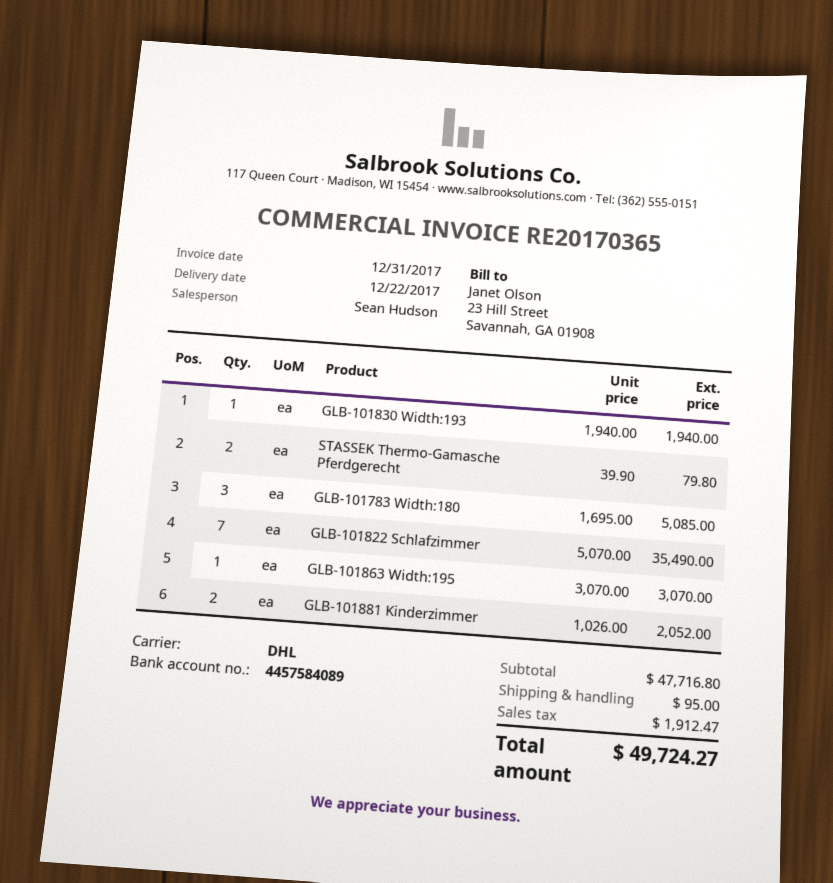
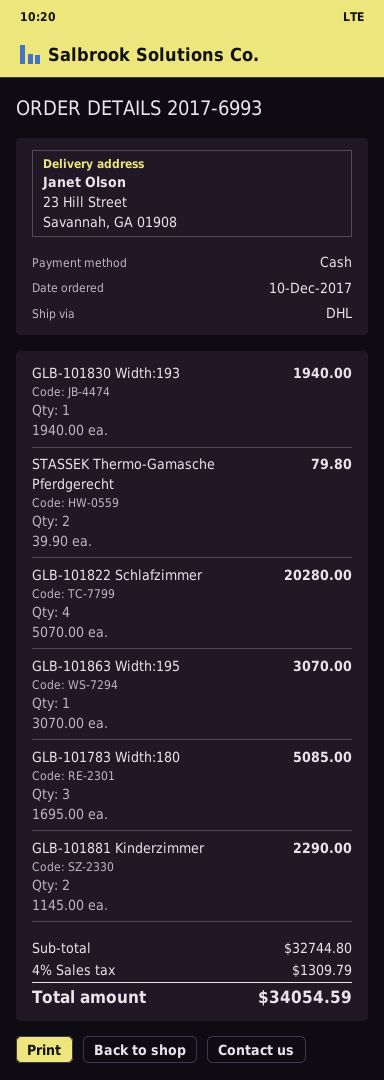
GLB-101822 Schlafzimmer: 7 x 5070.00 = 35490.00 -> 4 x 5070.00 = 20280.00
GLB-101881 Kinderzimmer: 2 x 1026.00 = 2052.00 -> 2 x 1145.00 = 2290.00
subtotal: 47716.80 -> 32744.80
shipping: 95.00 -> none
tax: 1912.47 -> 1309.79
total: 49724.27 -> 34054.59

